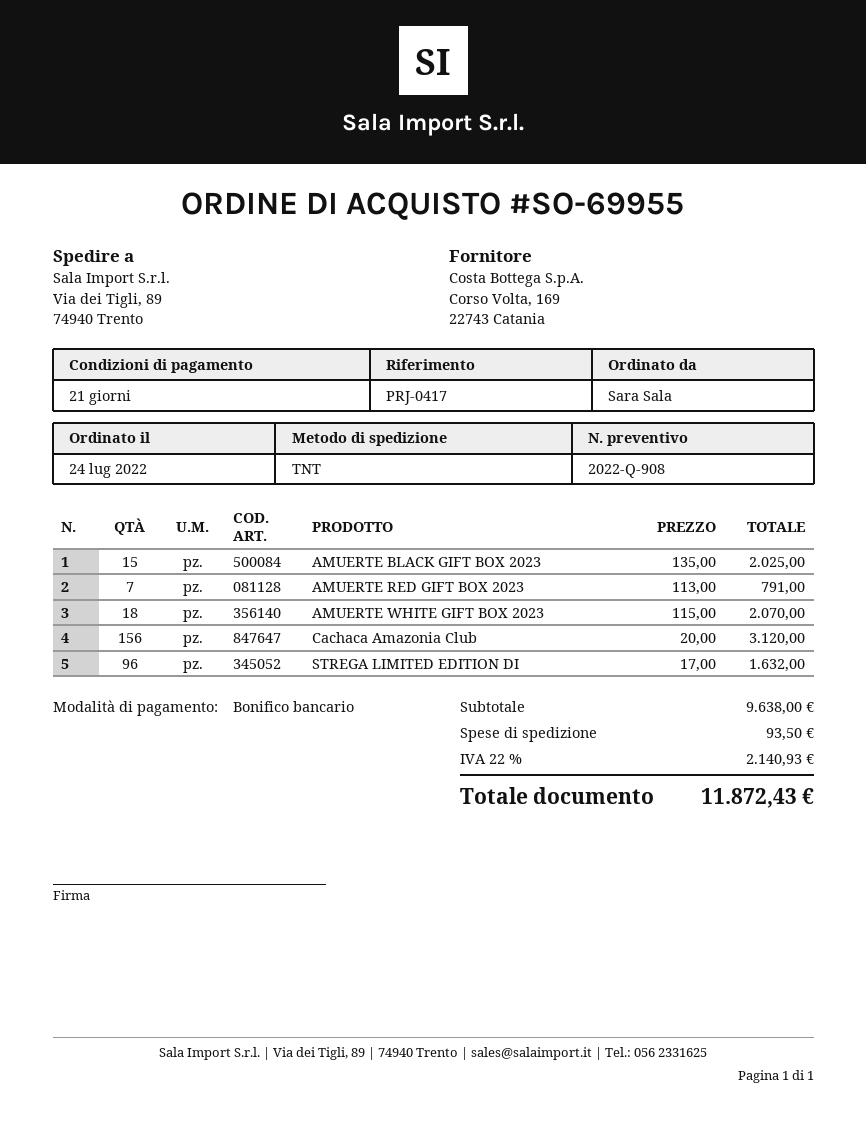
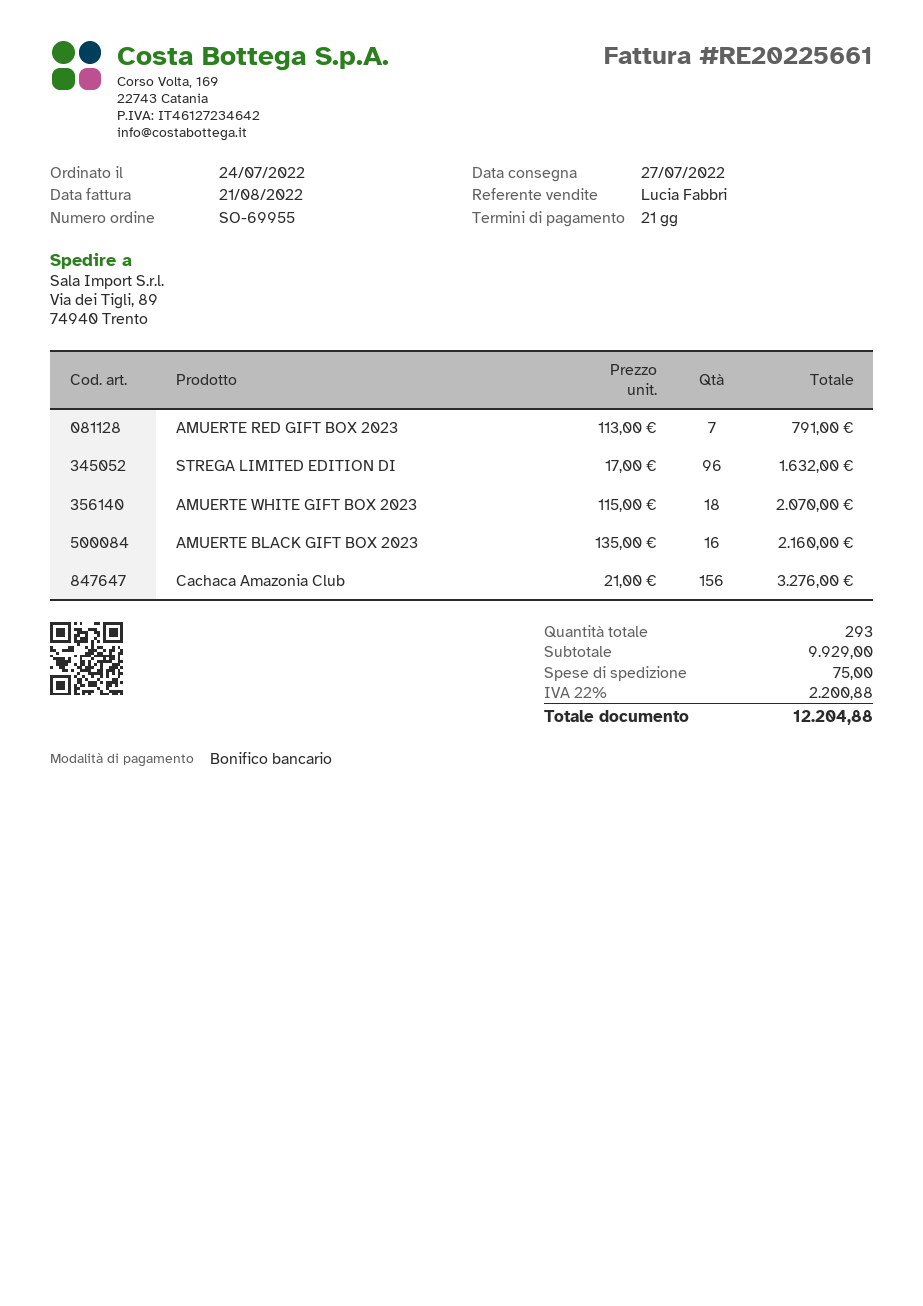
AMUERTE BLACK GIFT BOX 2023: 15 x 135.00 = 2025.00 -> 16 x 135.00 = 2160.00
Cachaca Amazonia Club: 156 x 20.00 = 3120.00 -> 156 x 21.00 = 3276.00
subtotal: 9638.00 -> 9929.00
shipping: 93.50 -> 75.00
tax: 22% = 2140.93 -> 22% = 2200.88
total: 11872.43 -> 12204.88

